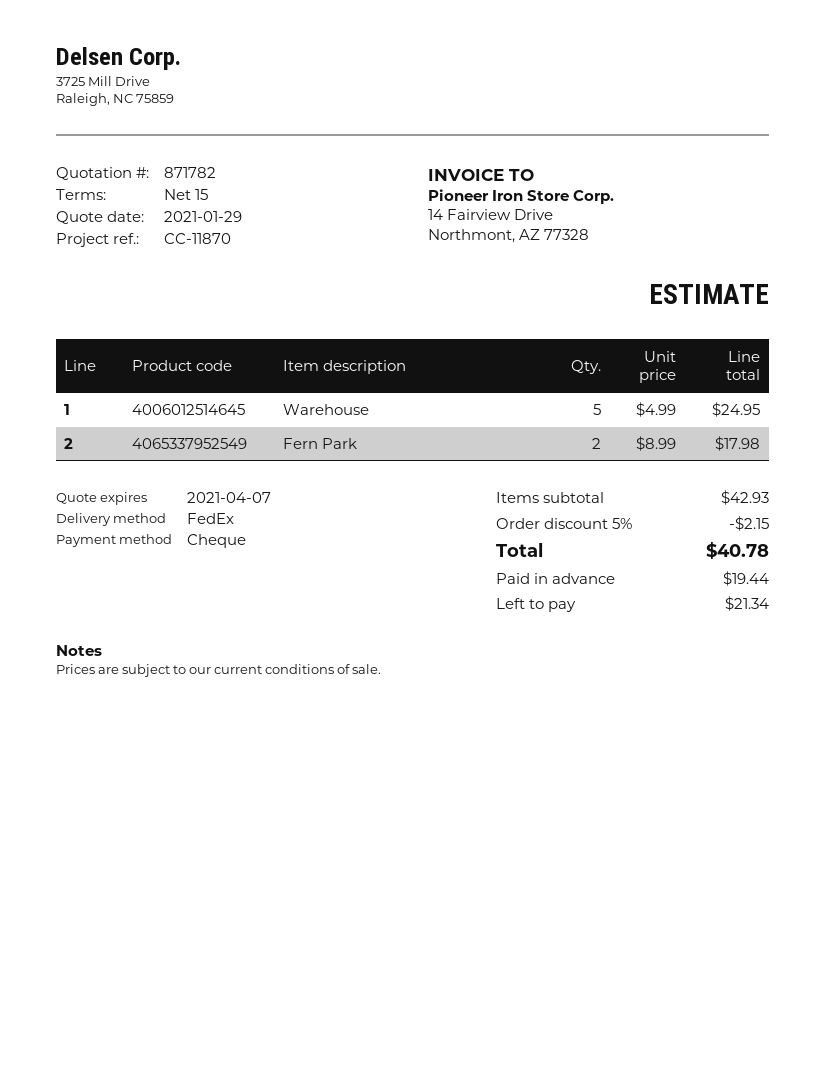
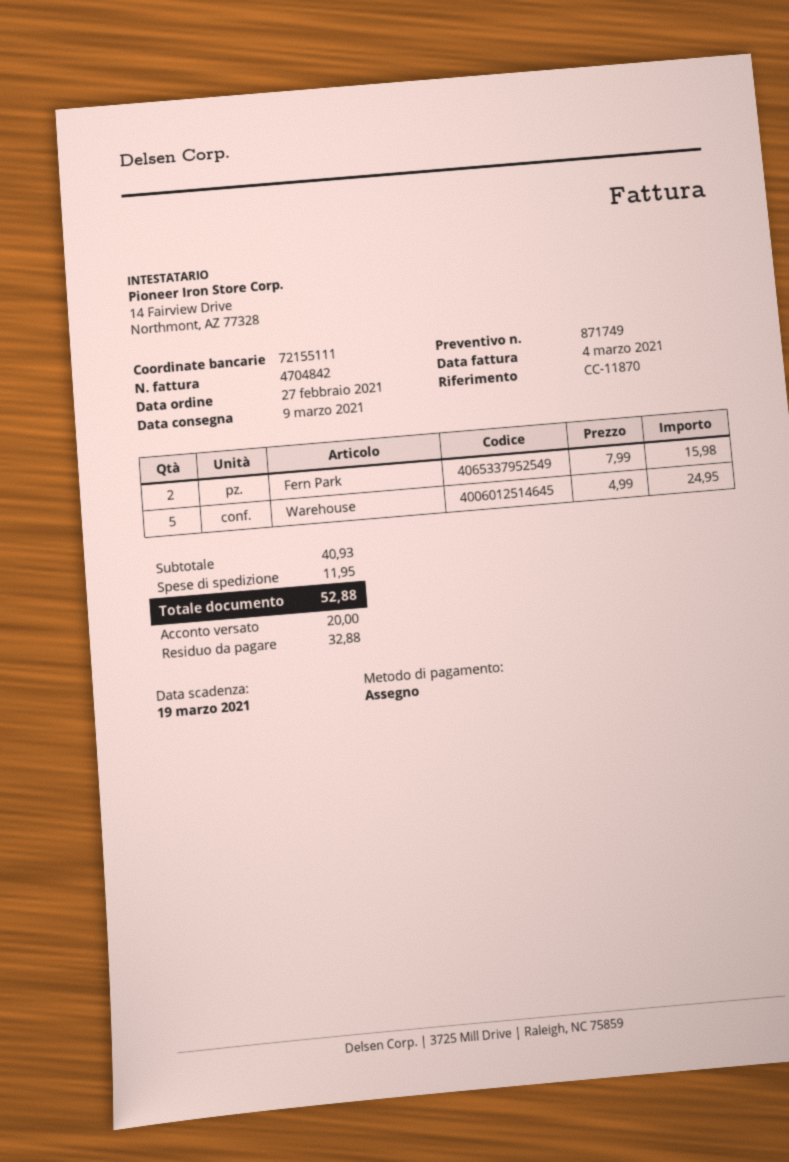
quote number: 871782 -> 871749
Fern Park: 2 x 8.99 = 17.98 -> 2 x 7.99 = 15.98
subtotal: 42.93 -> 40.93
discount: 5% = 2.15 -> none
shipping: none -> 11.95
total: 40.78 -> 52.88
deposit: 19.44 -> 20.00
balance: 21.34 -> 32.88

